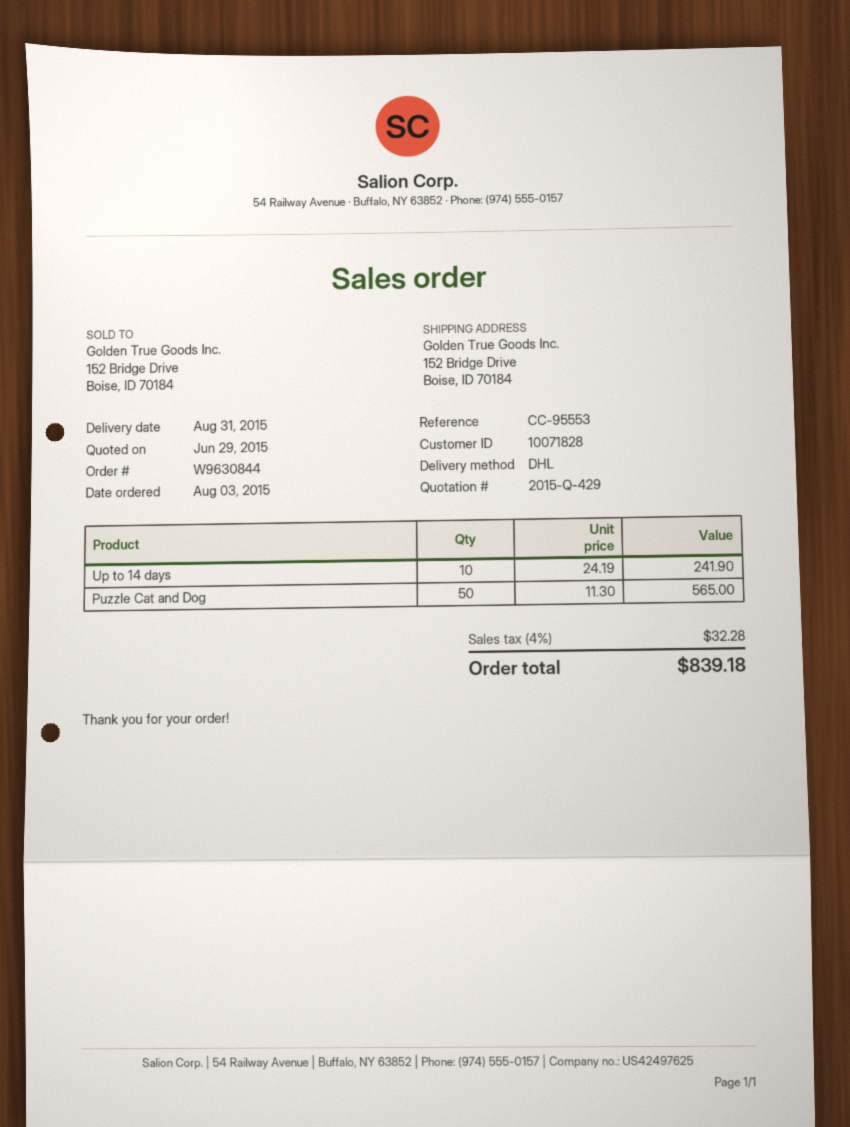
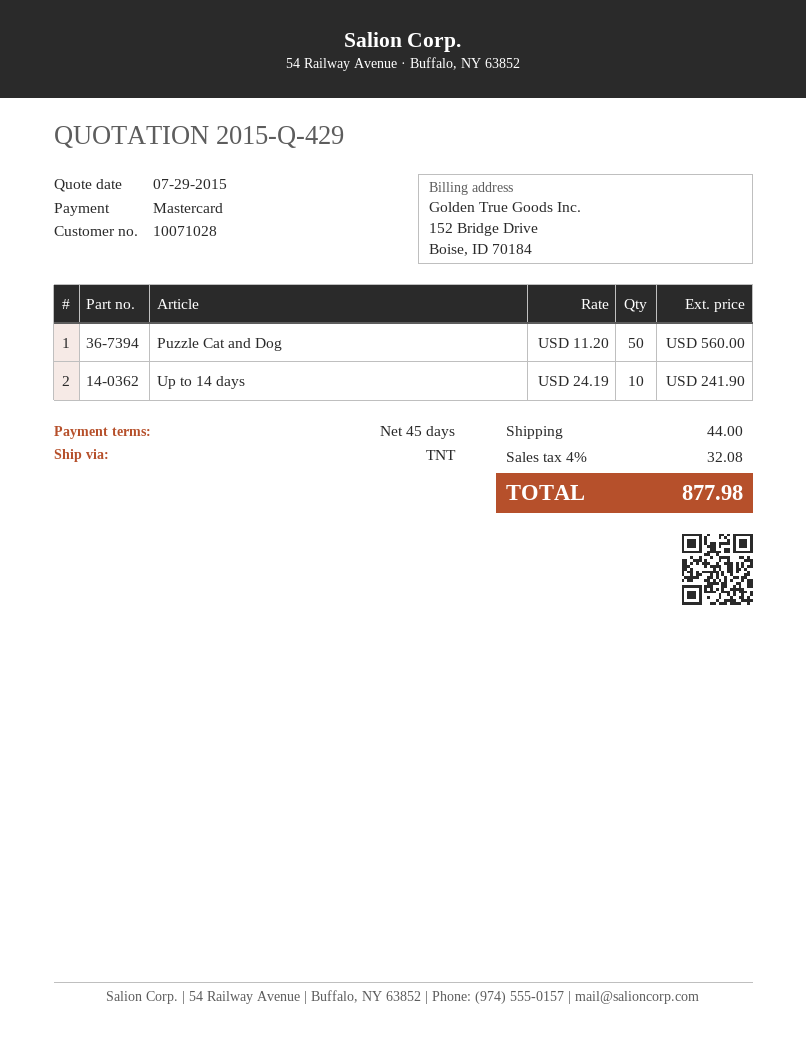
quote date: 2015-06-29 -> 2015-07-29
customer number: 10071828 -> 10071028
shipping method: DHL -> TNT
Puzzle Cat and Dog: 50 x 11.30 = 565.00 -> 50 x 11.20 = 560.00
shipping: none -> 44.00
tax: 4% = 32.28 -> 4% = 32.08
total: 839.18 -> 877.98

